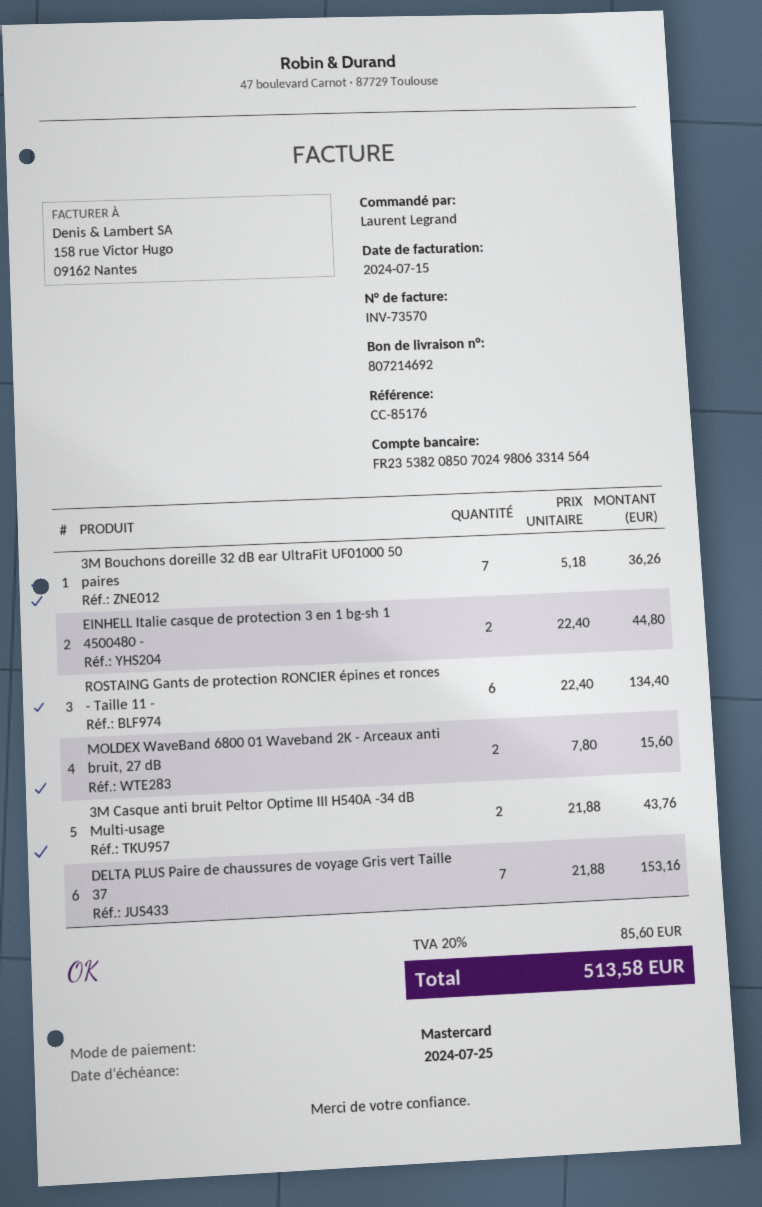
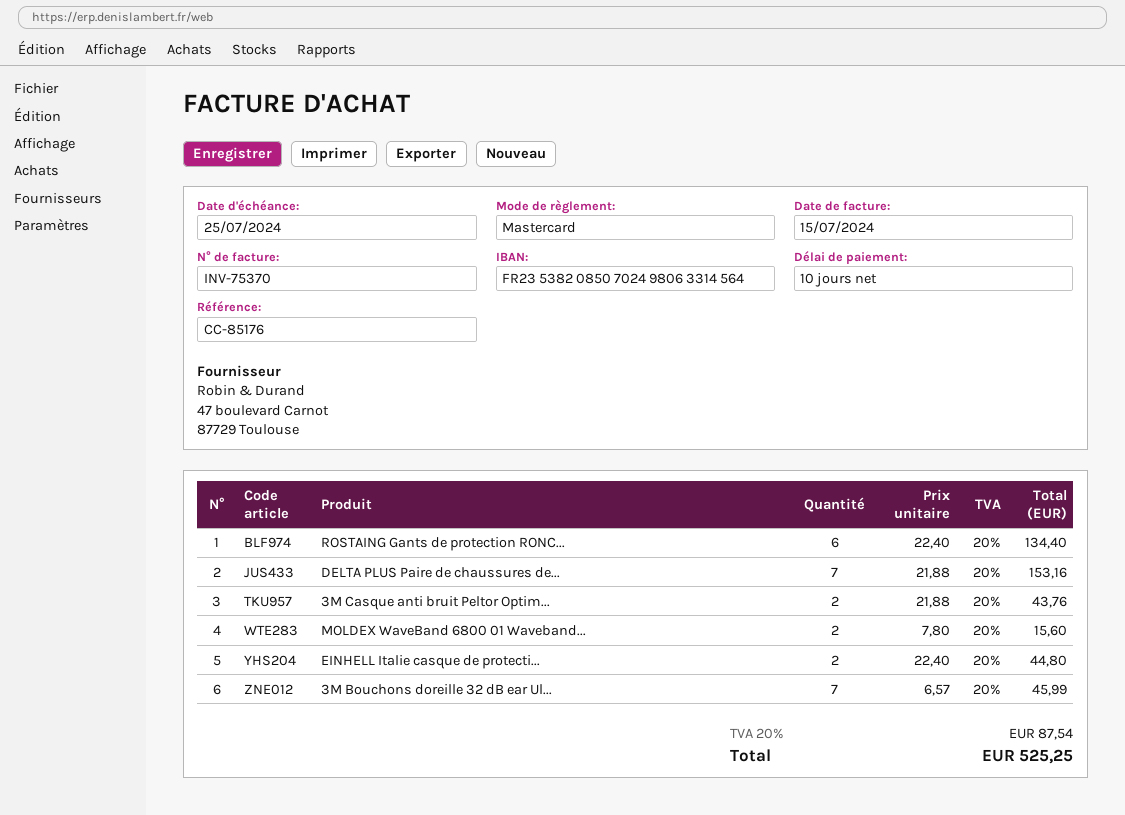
invoice number: INV-73570 -> INV-75370
3M Bouchons doreille 32 dB ear UltraFit UF01000 50 paires: 7 x 5.18 = 36.26 -> 7 x 6.57 = 45.99
tax: 20% = 85.60 -> 20% = 87.54
total: 513.58 -> 525.25

